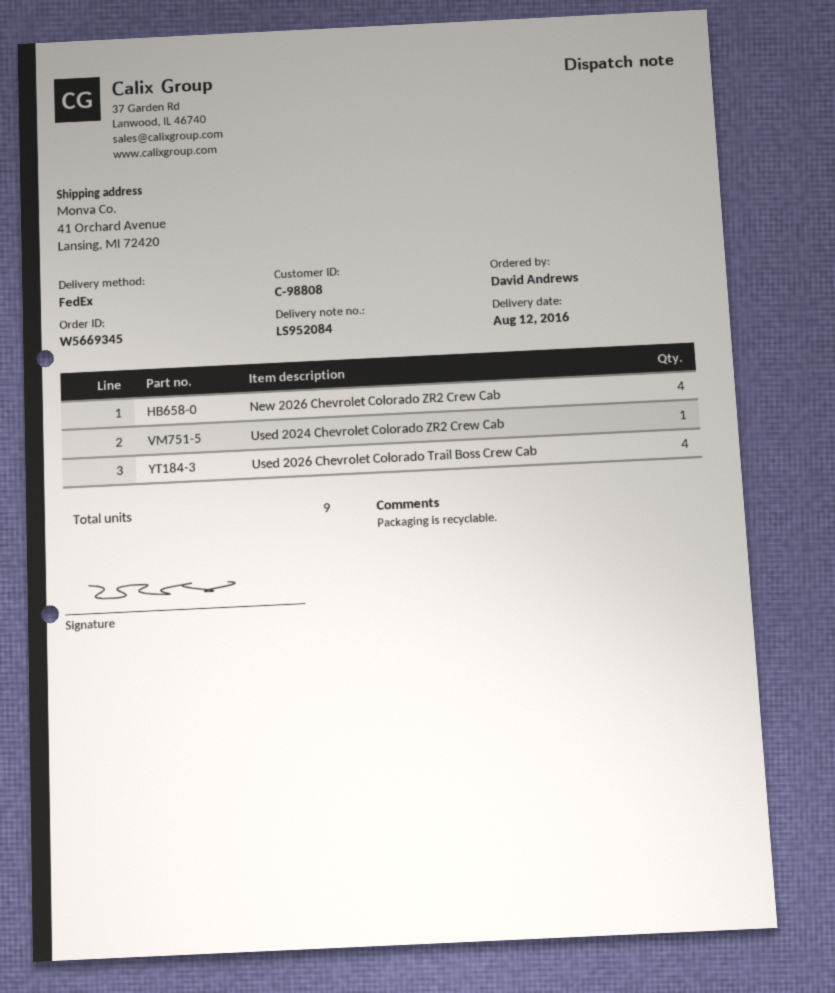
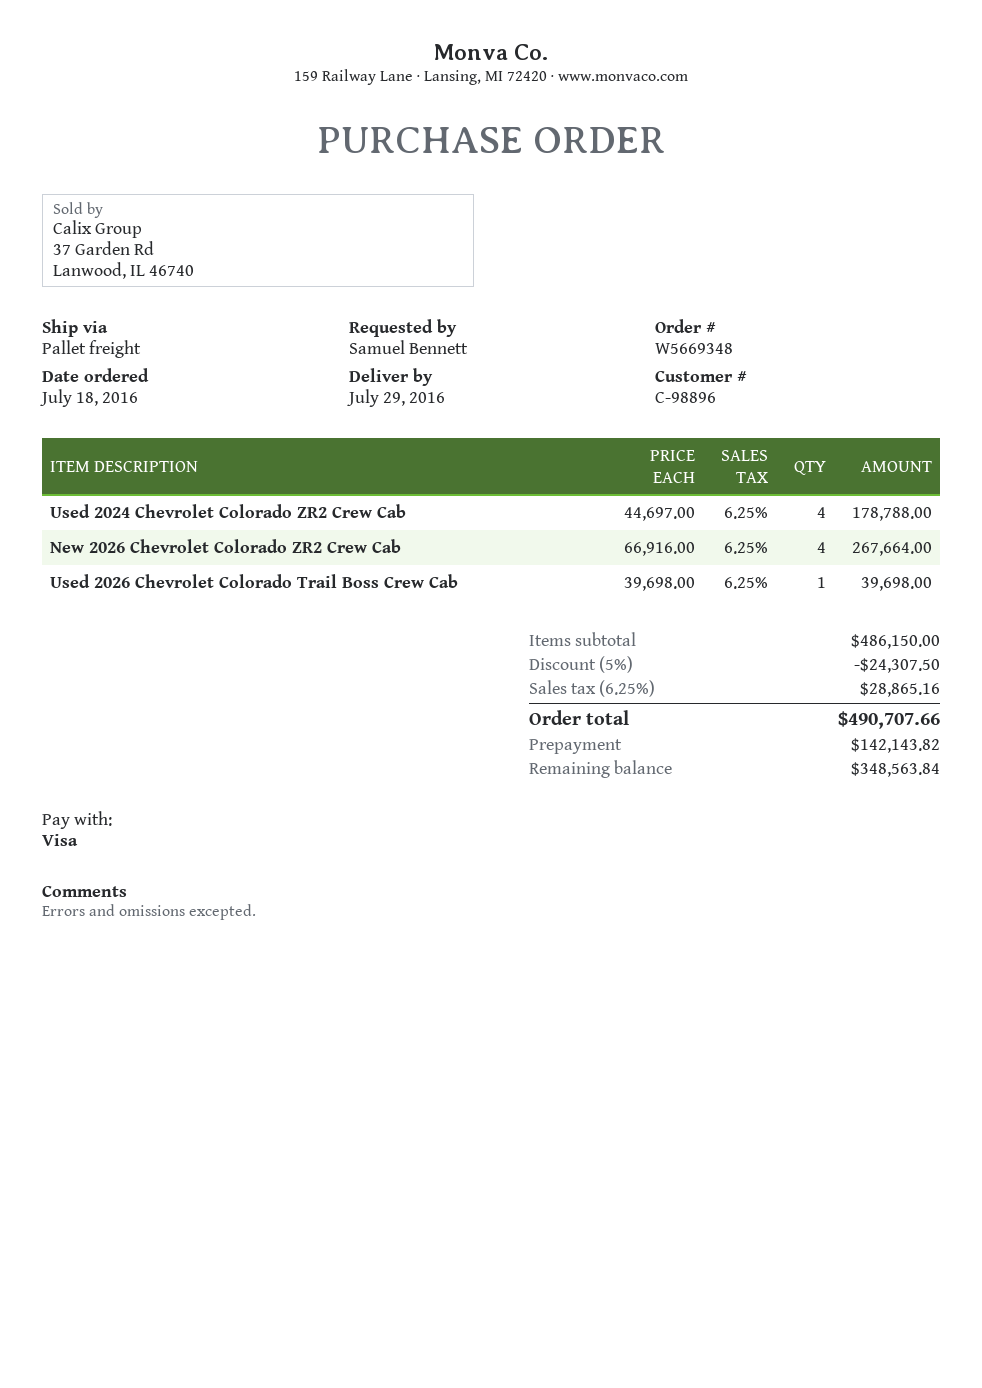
order number: W5669345 -> W5669348
delivery date: 2016-08-12 -> 2016-07-29
customer number: C-98808 -> C-98896
ordered by: David Andrews -> Samuel Bennett
shipping method: FedEx -> pallet freight
Used 2024 Chevrolet Colorado ZR2 Crew Cab: 1 -> 4
Used 2026 Chevrolet Colorado Trail Boss Crew Cab: 4 -> 1

